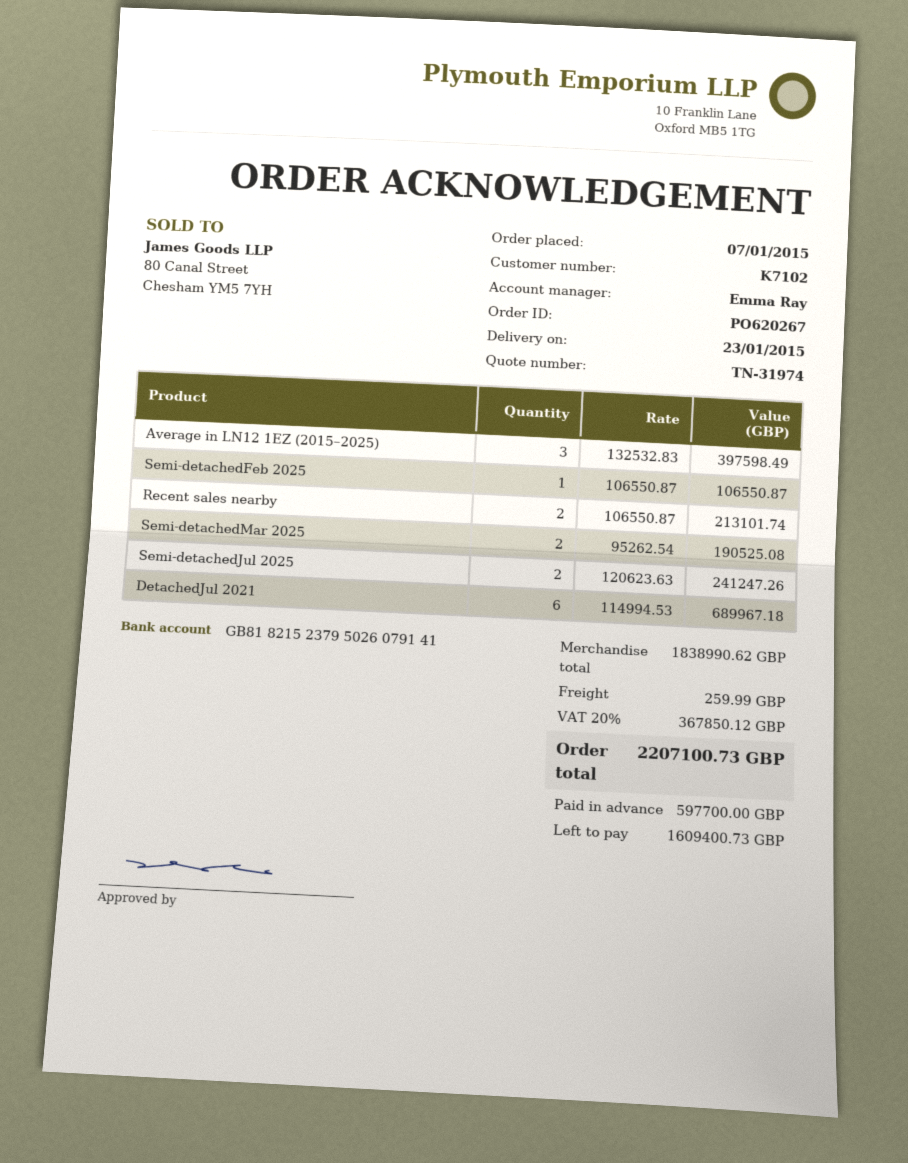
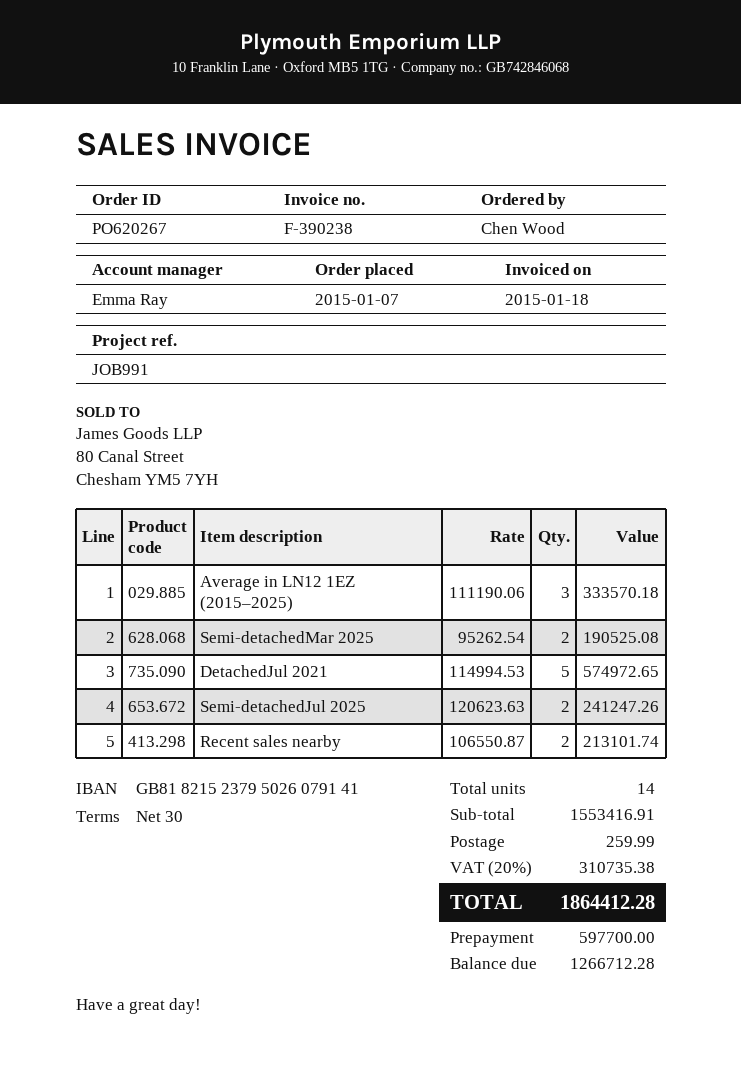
Average in LN12 1EZ (2015–2025): 3 x 132532.83 = 397598.49 -> 3 x 111190.06 = 333570.18
Semi-detachedFeb 2025: 1 x 106550.87 = 106550.87 -> none
DetachedJul 2021: 6 x 114994.53 = 689967.18 -> 5 x 114994.53 = 574972.65
subtotal: 1838990.62 -> 1553416.91
tax: 20% = 367850.12 -> 20% = 310735.38
total: 2207100.73 -> 1864412.28
balance: 1609400.73 -> 1266712.28

